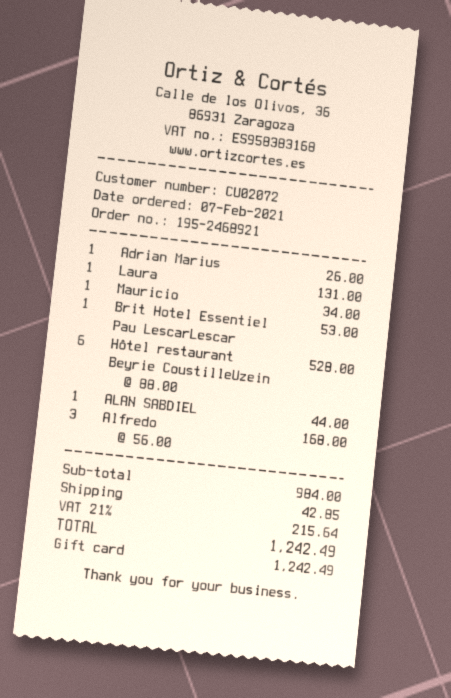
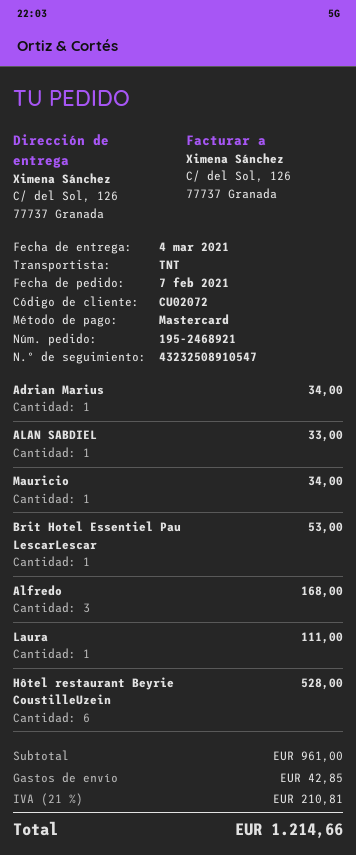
payment method: gift card -> Mastercard
Adrian Marius: 1 for 26.00 -> 1 for 34.00
Laura: 1 for 131.00 -> 1 for 111.00
ALAN SABDIEL: 1 for 44.00 -> 1 for 33.00
subtotal: 984.00 -> 961.00
tax: 21% = 215.64 -> 21% = 210.81
total: 1242.49 -> 1214.66

